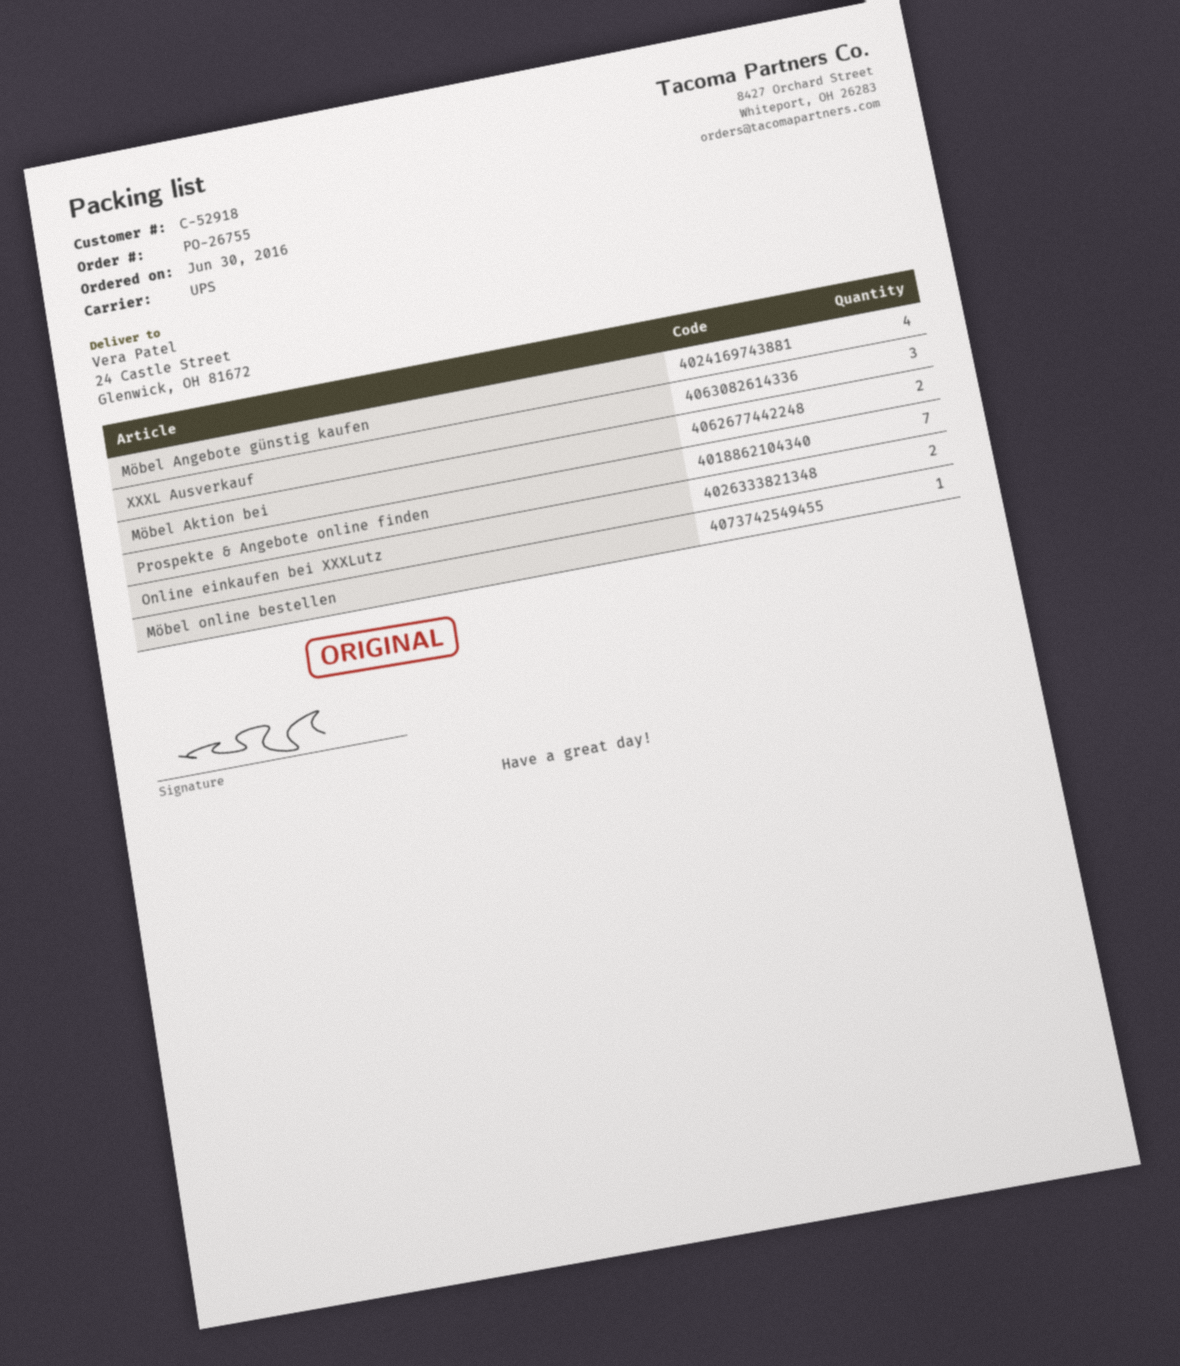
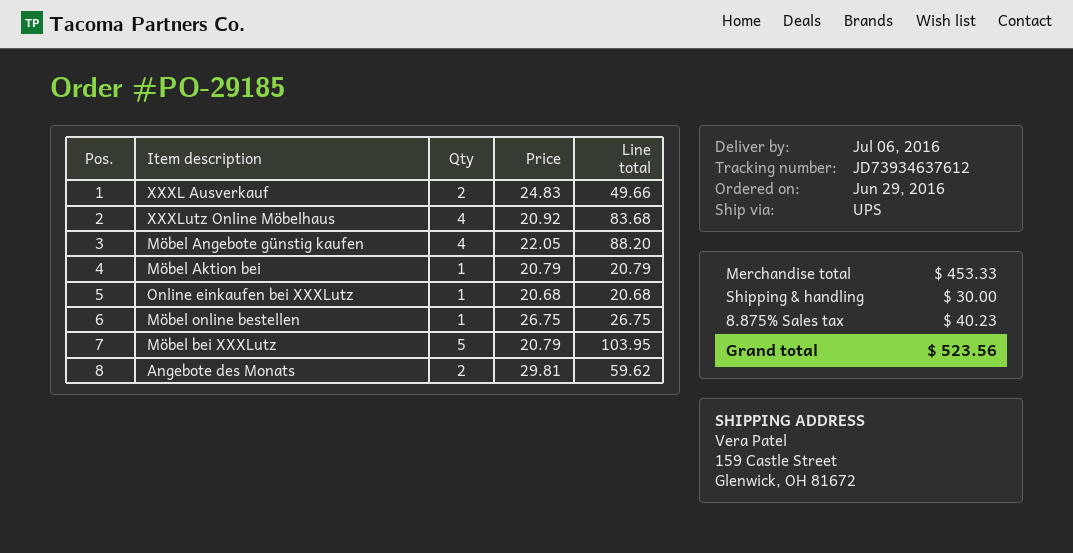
order number: PO-26755 -> PO-29185
order date: 2016-06-30 -> 2016-06-29
ship to: 24 Castle Street, Glenwick, OH 81672 -> 159 Castle Street, Glenwick, OH 81672
XXXL Ausverkauf: 3 -> 2
Möbel Aktion bei: 2 -> 1
Prospekte & Angebote online finden: 7 -> none
Online einkaufen bei XXXLutz: 2 -> 1
XXXLutz Online Möbelhaus: none -> 4
Möbel bei XXXLutz: none -> 5
Angebote des Monats: none -> 2

